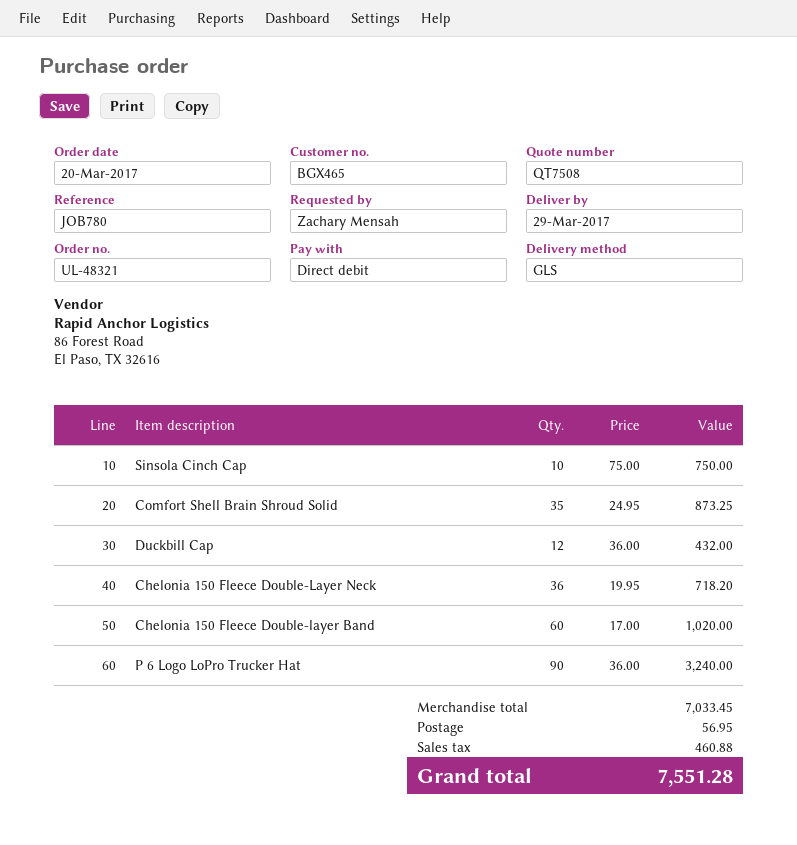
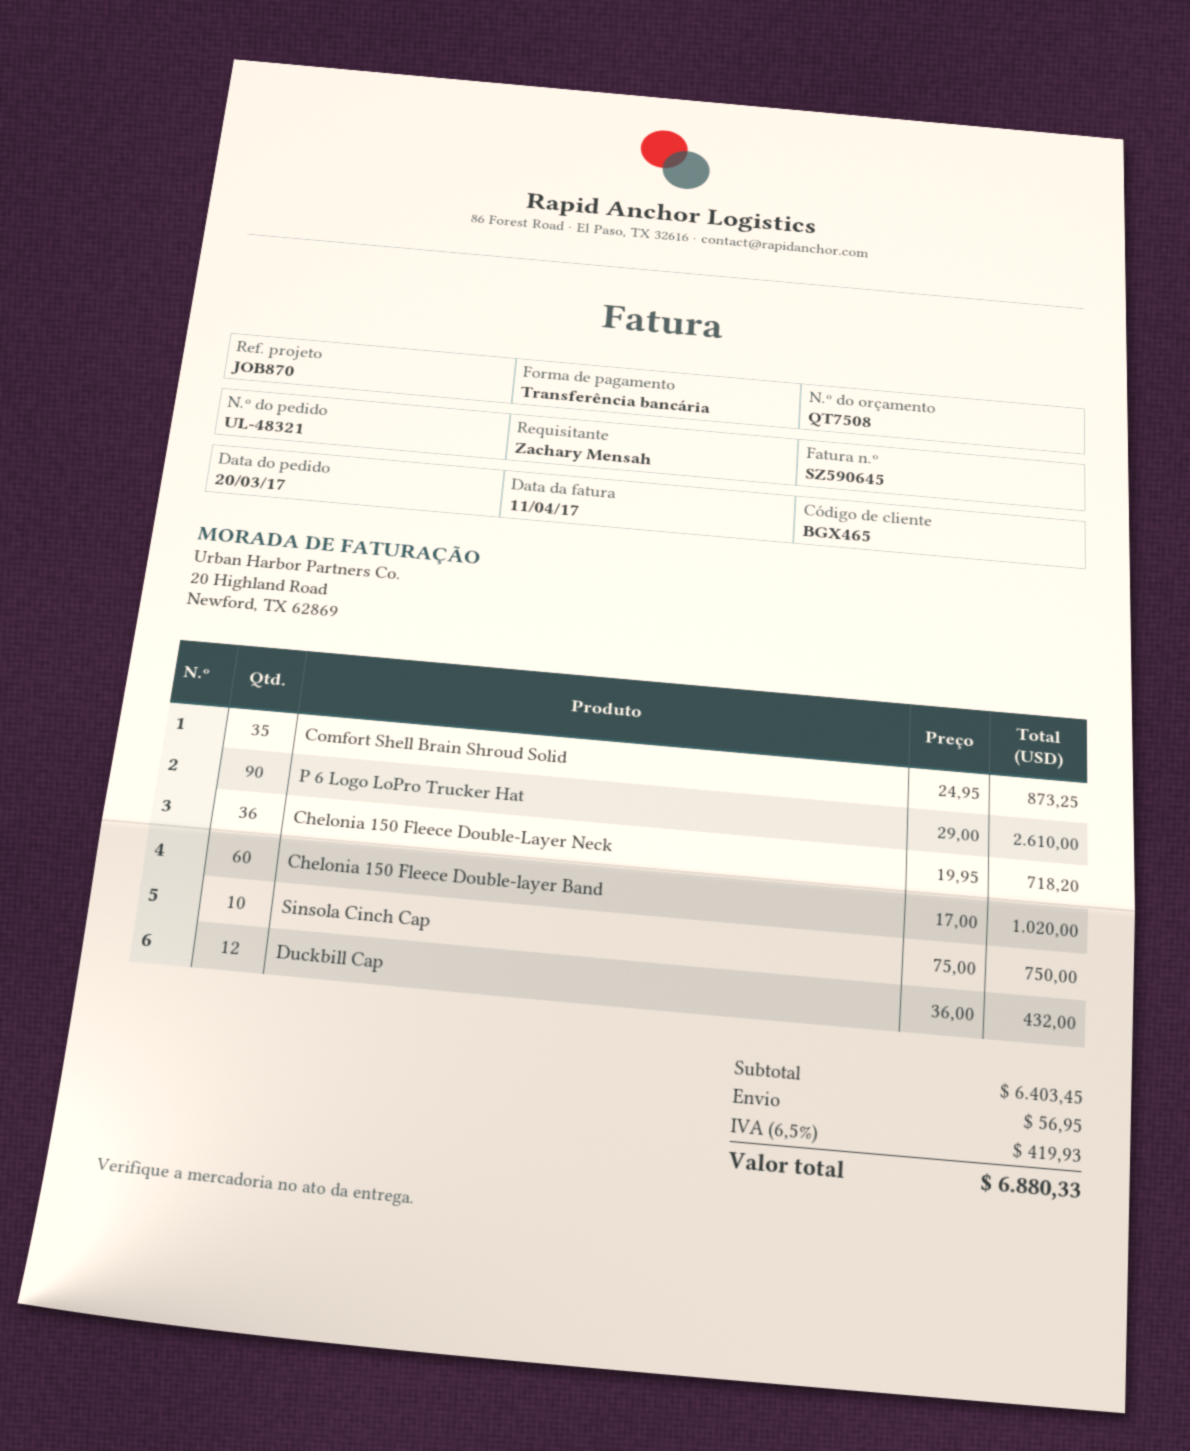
reference: JOB780 -> JOB870
payment method: direct debit -> bank transfer
P 6 Logo LoPro Trucker Hat: 90 x 36.00 = 3240.00 -> 90 x 29.00 = 2610.00
subtotal: 7033.45 -> 6403.45
tax: 460.88 -> 419.93
total: 7551.28 -> 6880.33

